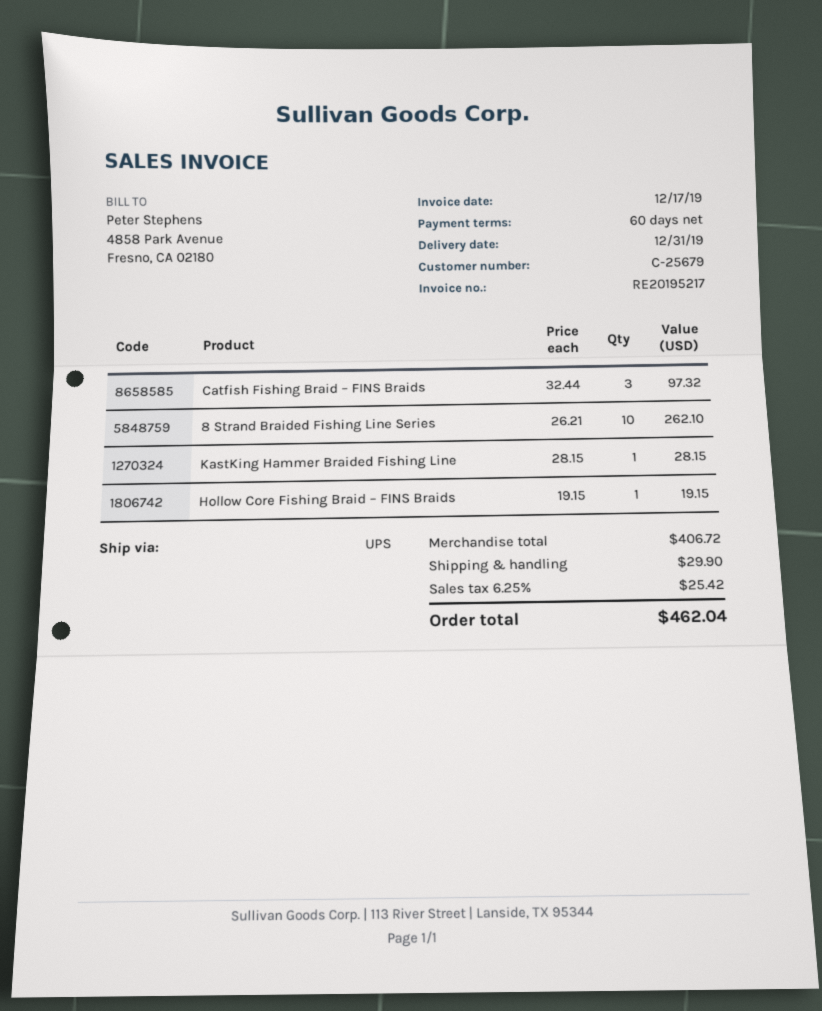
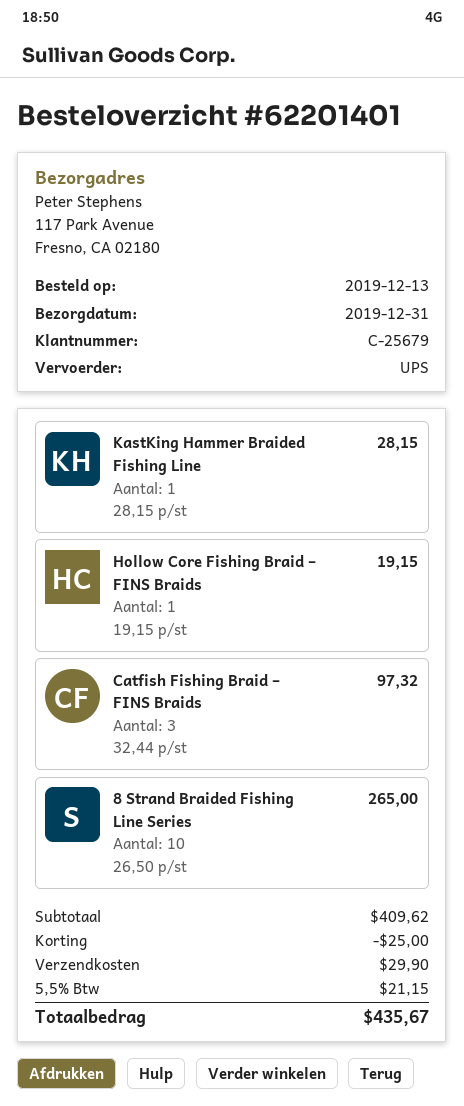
8 Strand Braided Fishing Line Series: 10 x 26.21 = 262.10 -> 10 x 26.50 = 265.00
subtotal: 406.72 -> 409.62
discount: none -> 25.00
tax: 6.25% = 25.42 -> 5.5% = 21.15
total: 462.04 -> 435.67

